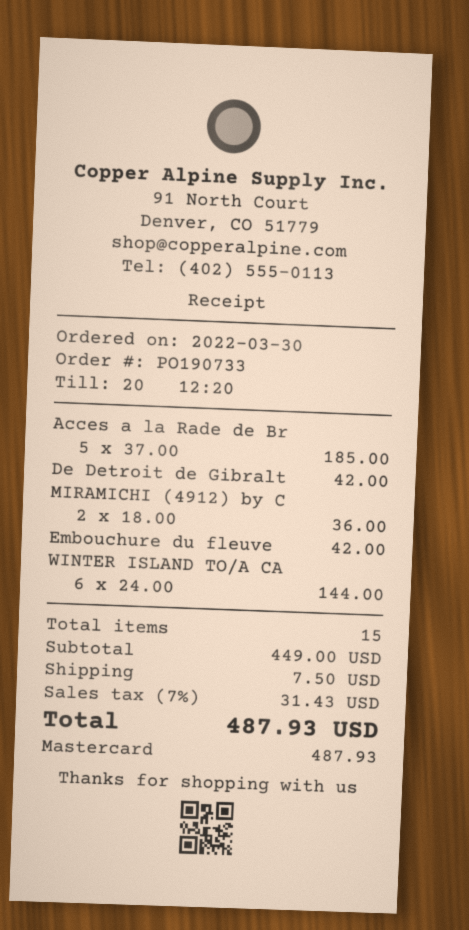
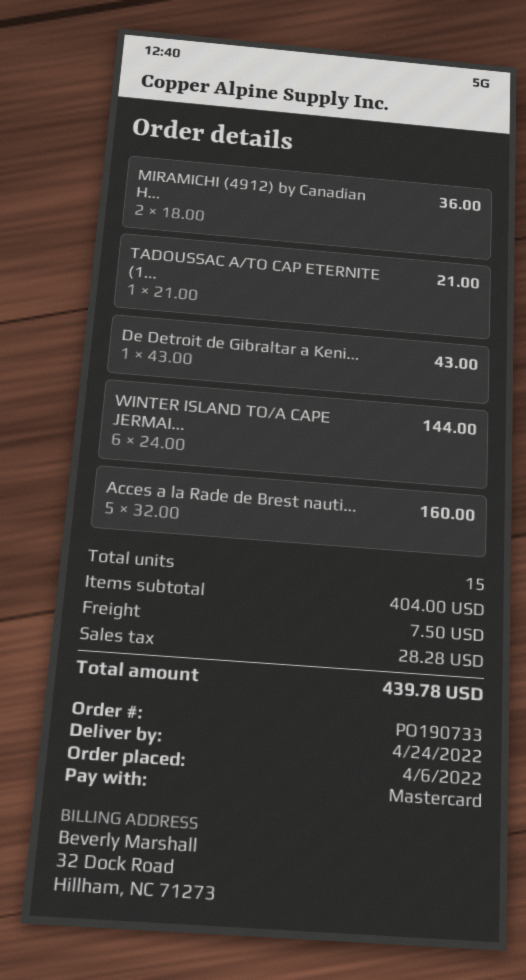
order date: 2022-03-30 -> 2022-04-06
Acces a la Rade de Br: 5 x 37.00 = 185.00 -> 5 x 32.00 = 160.00
De Detroit de Gibralt: 1 x 42.00 = 42.00 -> 1 x 43.00 = 43.00
Embouchure du fleuve: 1 x 42.00 = 42.00 -> none
TADOUSSAC A/TO CAP ETERNITE (1...: none -> 1 x 21.00 = 21.00
subtotal: 449.00 -> 404.00
tax: 31.43 -> 28.28
total: 487.93 -> 439.78

